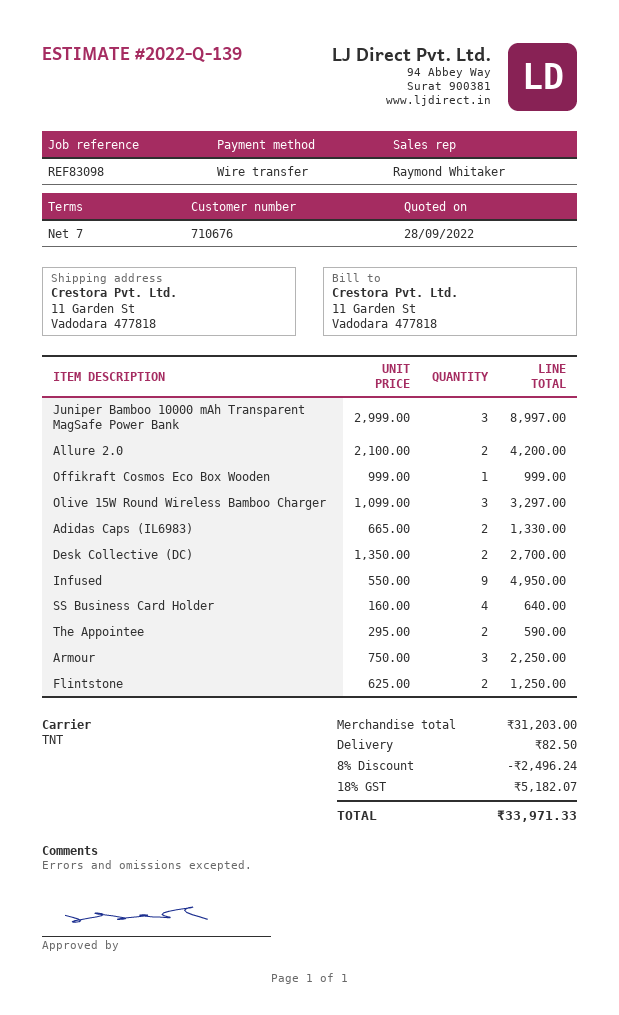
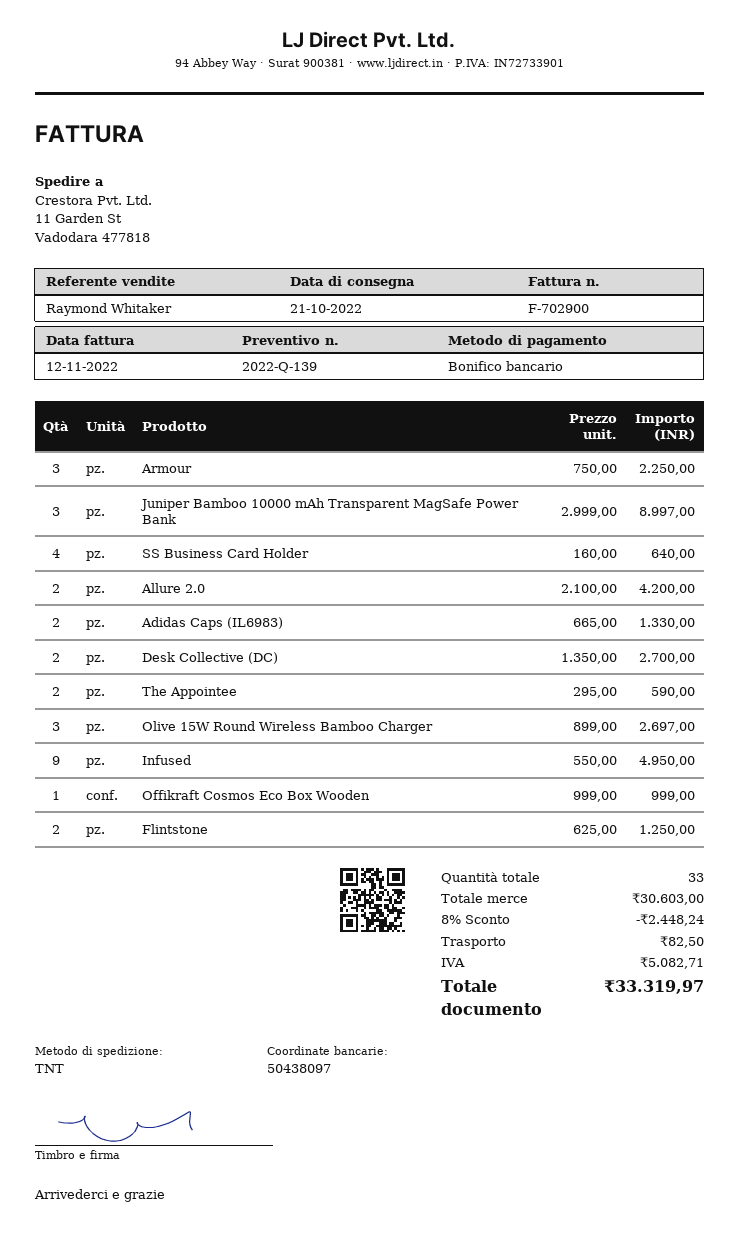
Olive 15W Round Wireless Bamboo Charger: 3 x 1099.00 = 3297.00 -> 3 x 899.00 = 2697.00
subtotal: 31203.00 -> 30603.00
discount: 8% = 2496.24 -> 8% = 2448.24
tax: 5182.07 -> 5082.71
total: 33971.33 -> 33319.97

